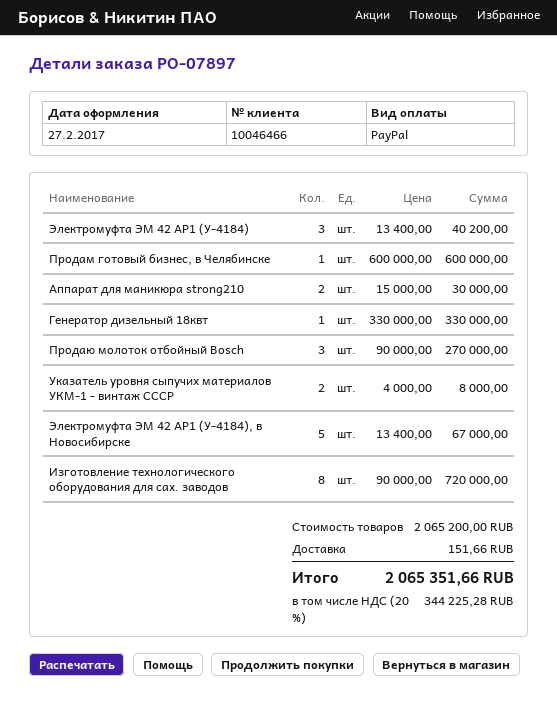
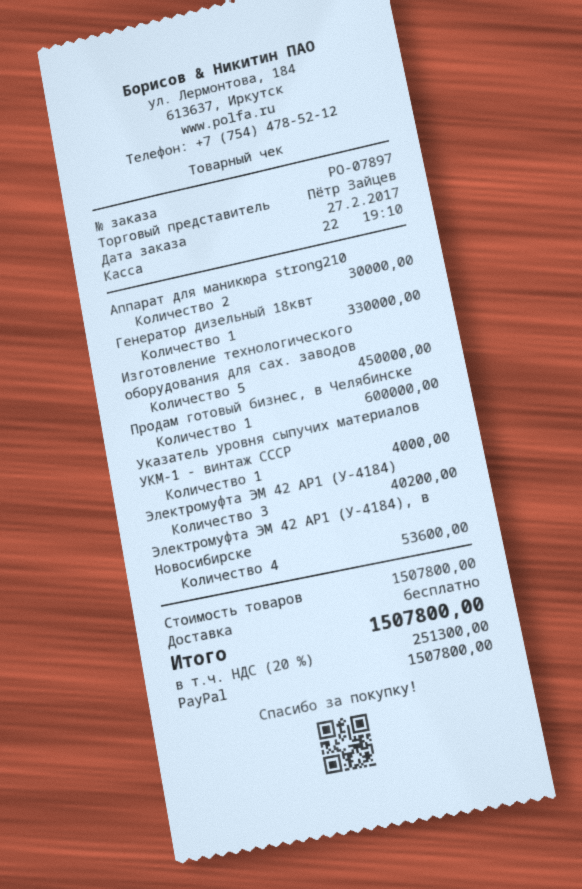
Продаю молоток отбойный Bosch: 3 for 270000.00 -> none
Указатель уровня сыпучих материалов УКМ-1 - винтаж СССР: 2 for 8000.00 -> 1 for 4000.00
Электромуфта ЭМ 42 АР1 (У-4184), в Новосибирске: 5 for 67000.00 -> 4 for 53600.00
Изготовление технологического оборудования для сах. заводов: 8 for 720000.00 -> 5 for 450000.00
subtotal: 2065200.00 -> 1507800.00
shipping: 151.66 -> 0.00
tax: 20% = 344225.28 -> 20% = 251300.00
total: 2065351.66 -> 1507800.00

